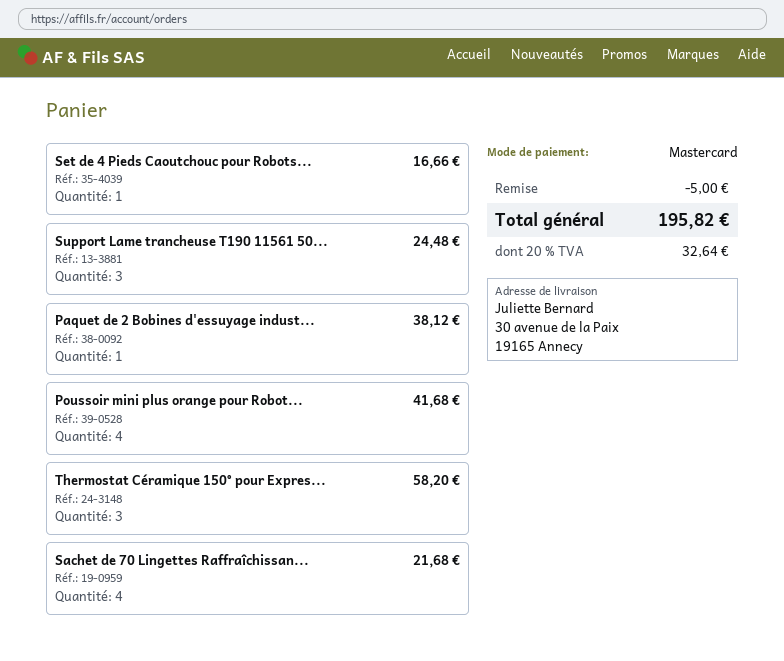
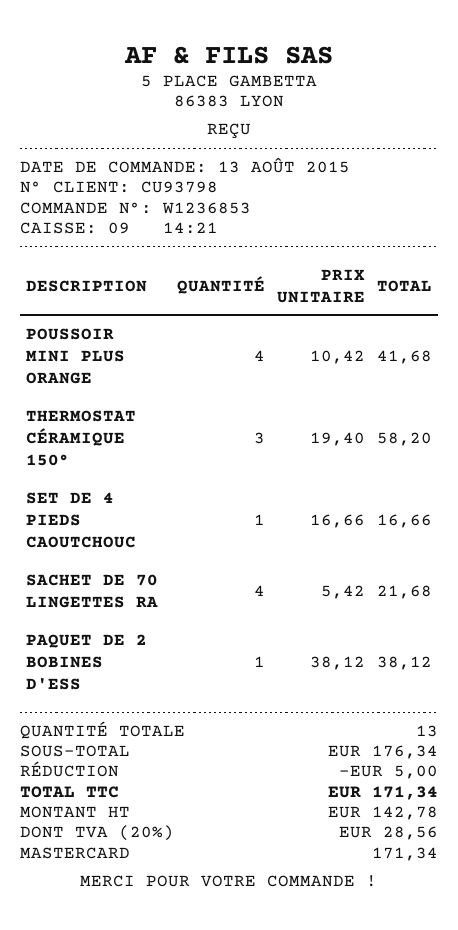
Support Lame trancheuse T190 11561 50...: 3 for 24.48 -> none
tax: 20% = 32.64 -> 20% = 28.56
total: 195.82 -> 171.34

